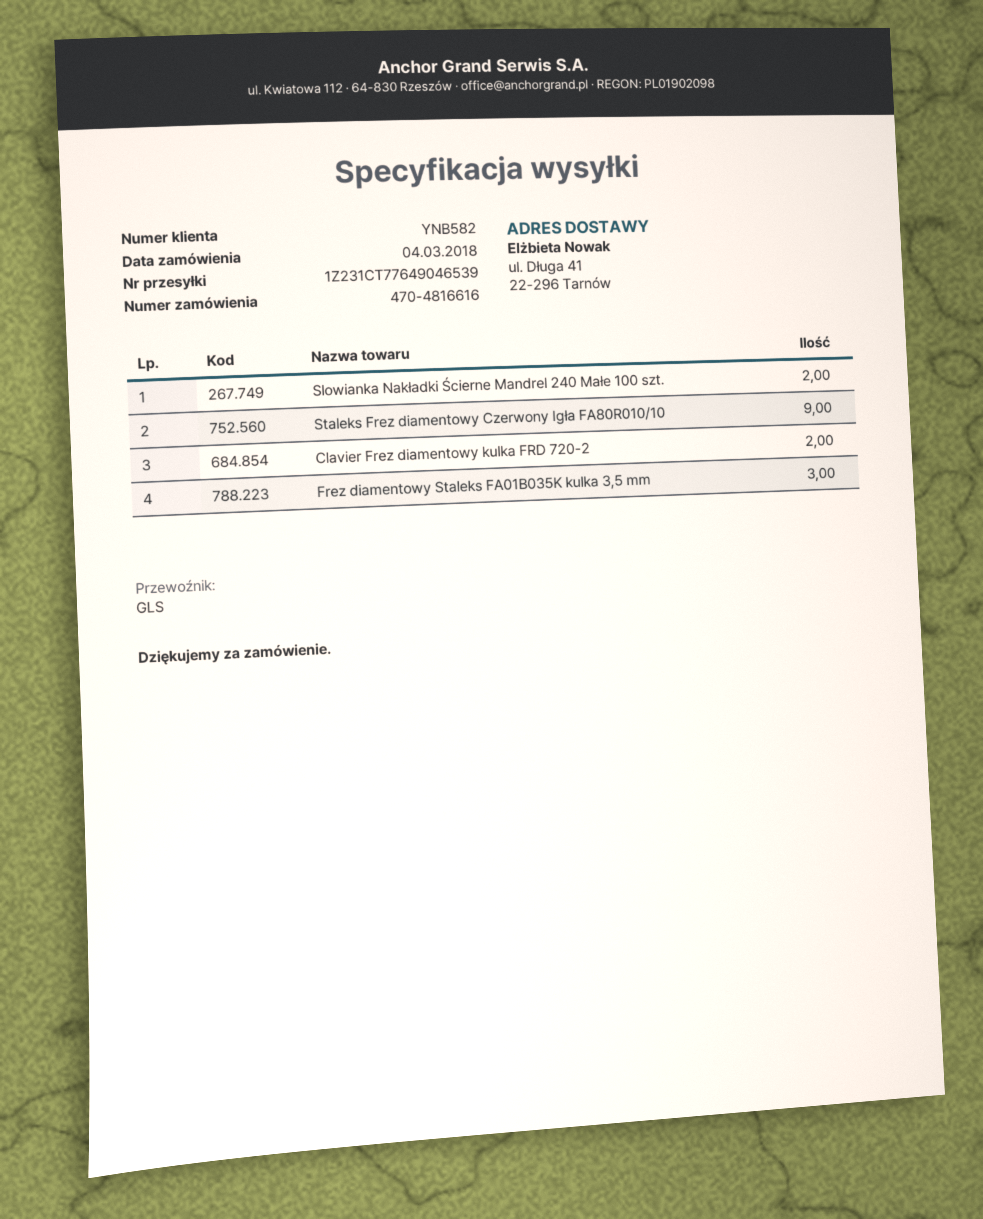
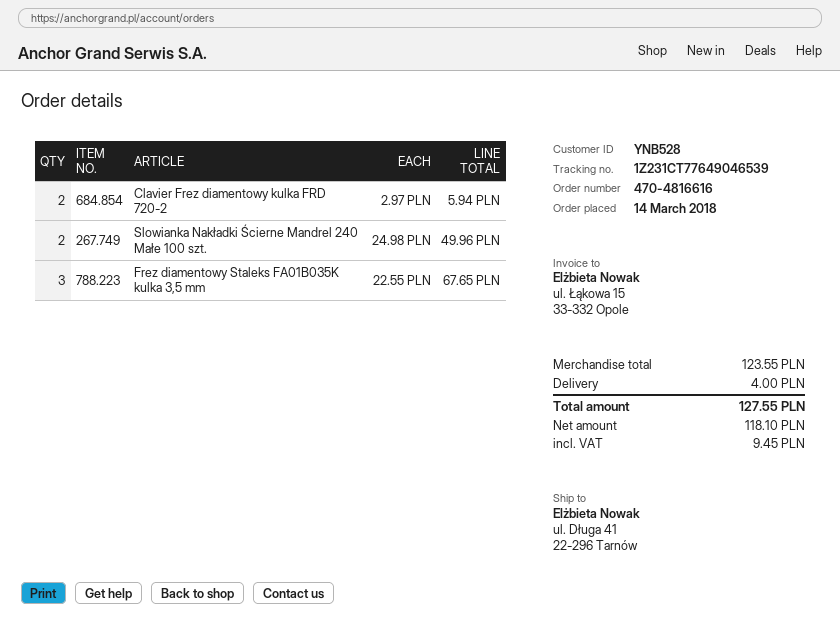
order date: 2018-03-04 -> 2018-03-14
customer number: YNB582 -> YNB528
Staleks Frez diamentowy Czerwony Igła FA80R010/10: 9 -> none

